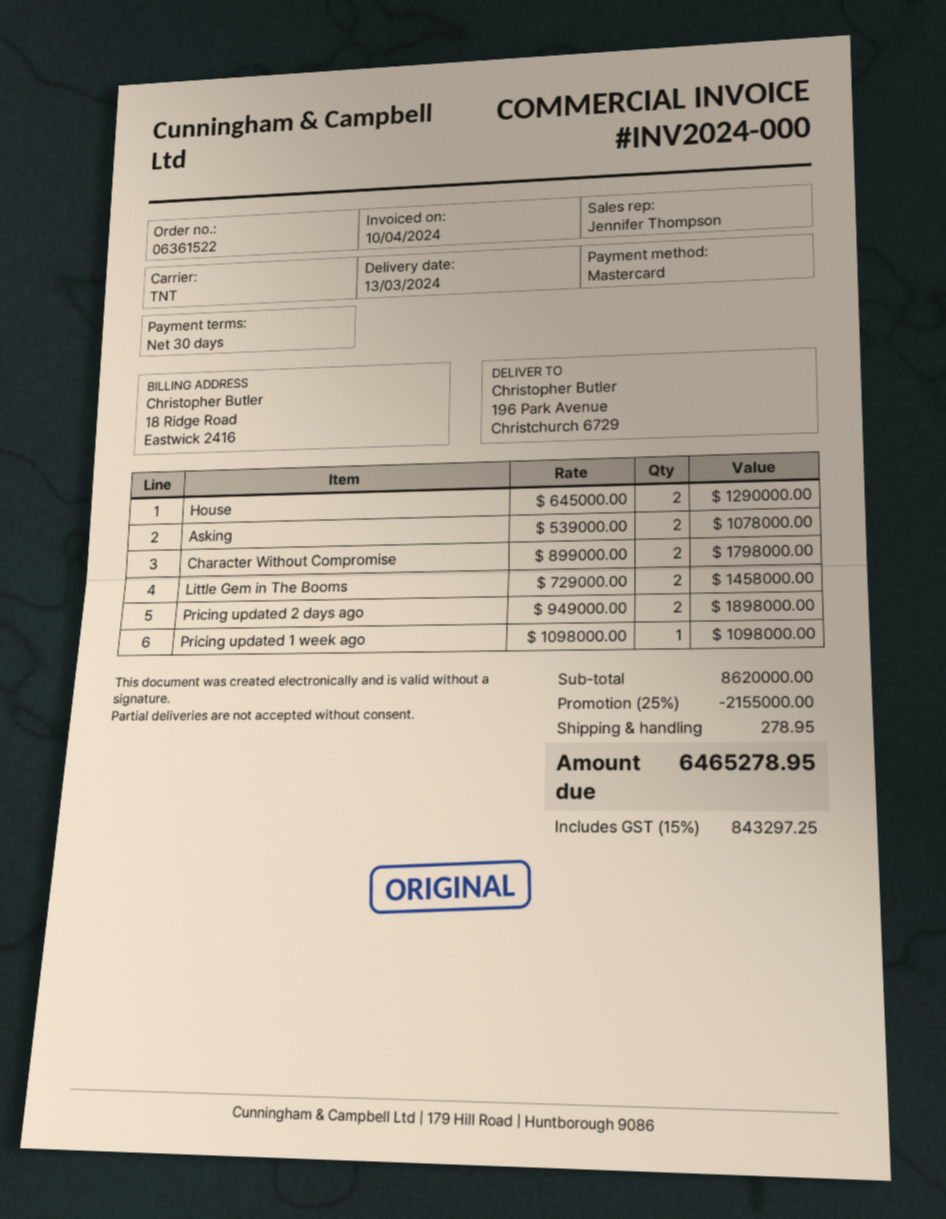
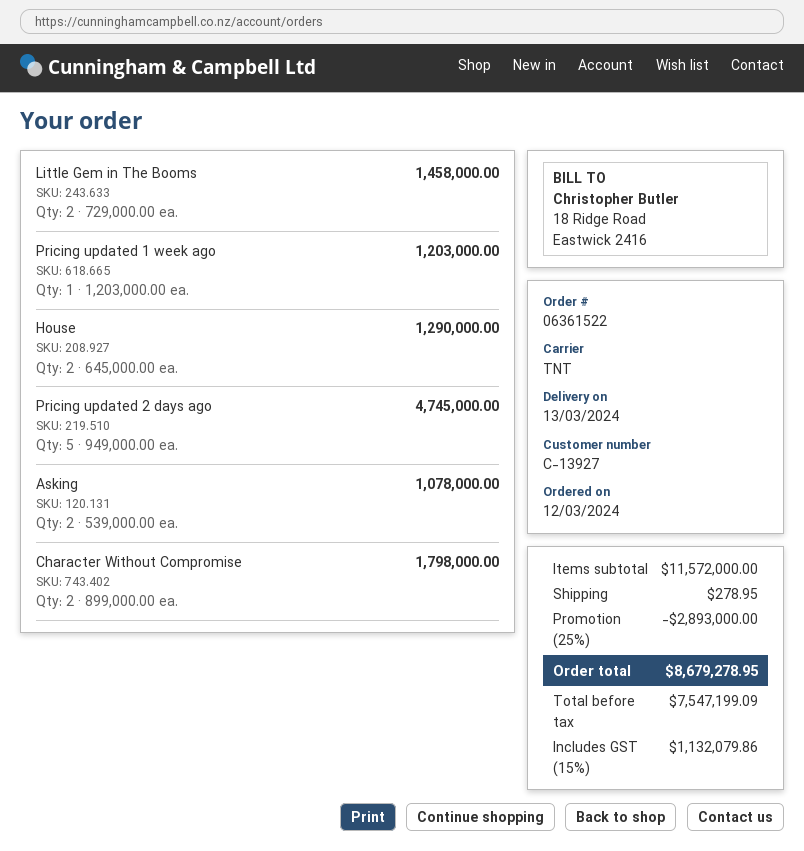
Pricing updated 2 days ago: 2 x 949000.00 = 1898000.00 -> 5 x 949000.00 = 4745000.00
Pricing updated 1 week ago: 1 x 1098000.00 = 1098000.00 -> 1 x 1203000.00 = 1203000.00
subtotal: 8620000.00 -> 11572000.00
discount: 25% = 2155000.00 -> 25% = 2893000.00
tax: 15% = 843297.25 -> 15% = 1132079.86
total: 6465278.95 -> 8679278.95

